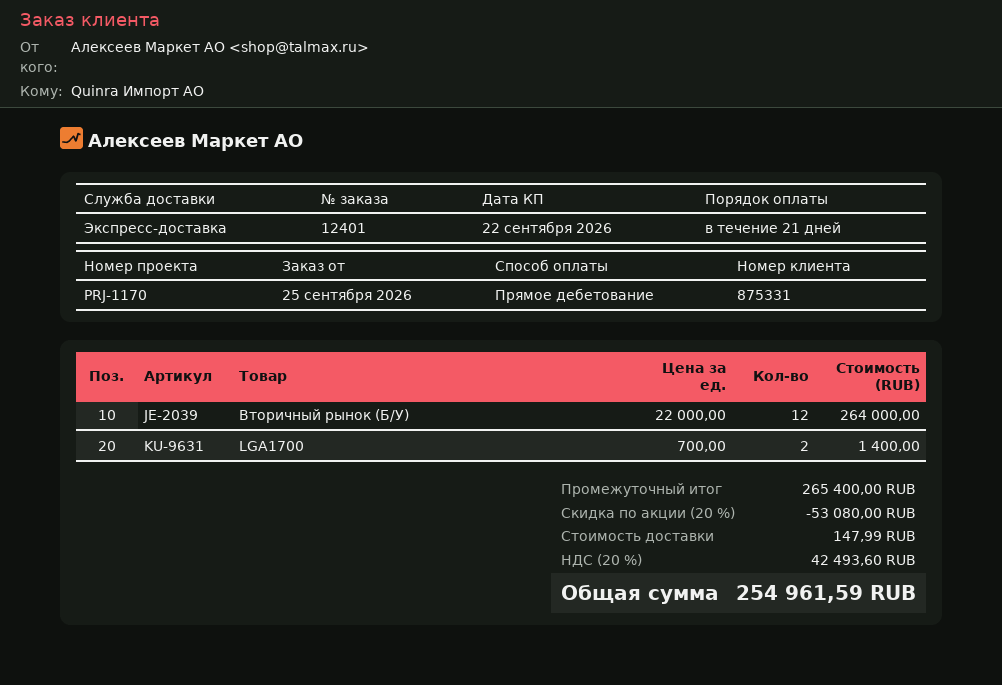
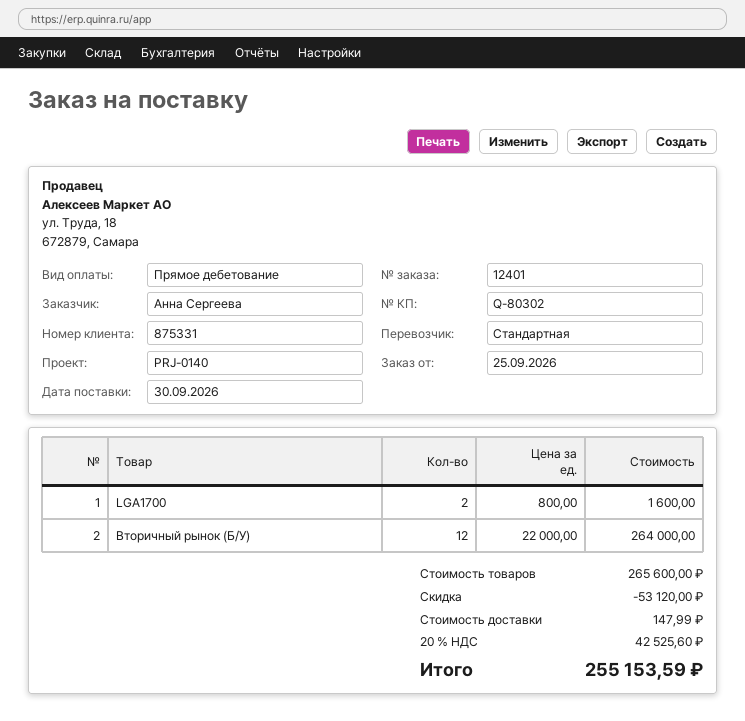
reference: PRJ-1170 -> PRJ-0140
shipping method: express -> standard
LGA1700: 2 x 700.00 = 1400.00 -> 2 x 800.00 = 1600.00
subtotal: 265400.00 -> 265600.00
discount: 53080.00 -> 53120.00
tax: 20% = 42493.60 -> 20% = 42525.60
total: 254961.59 -> 255153.59

